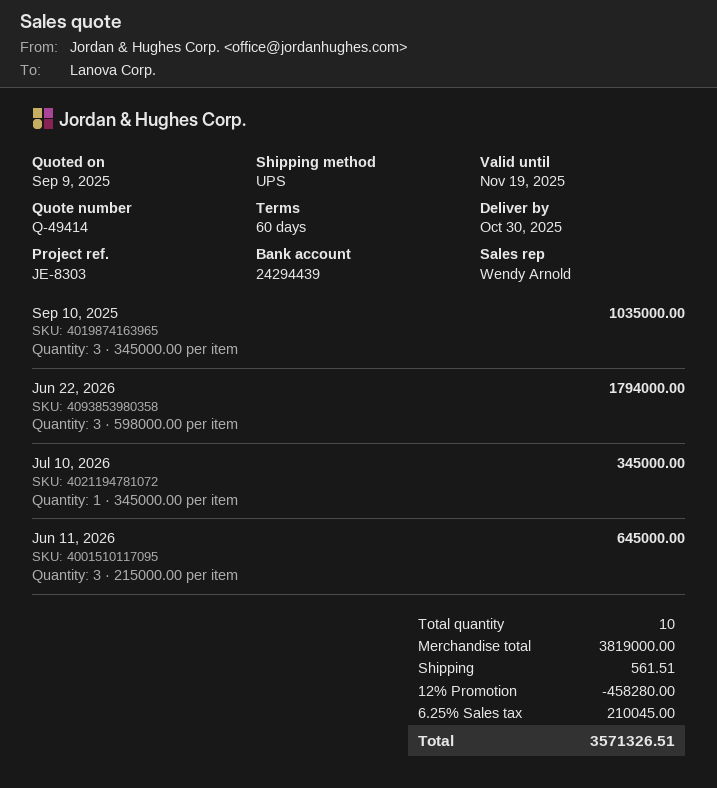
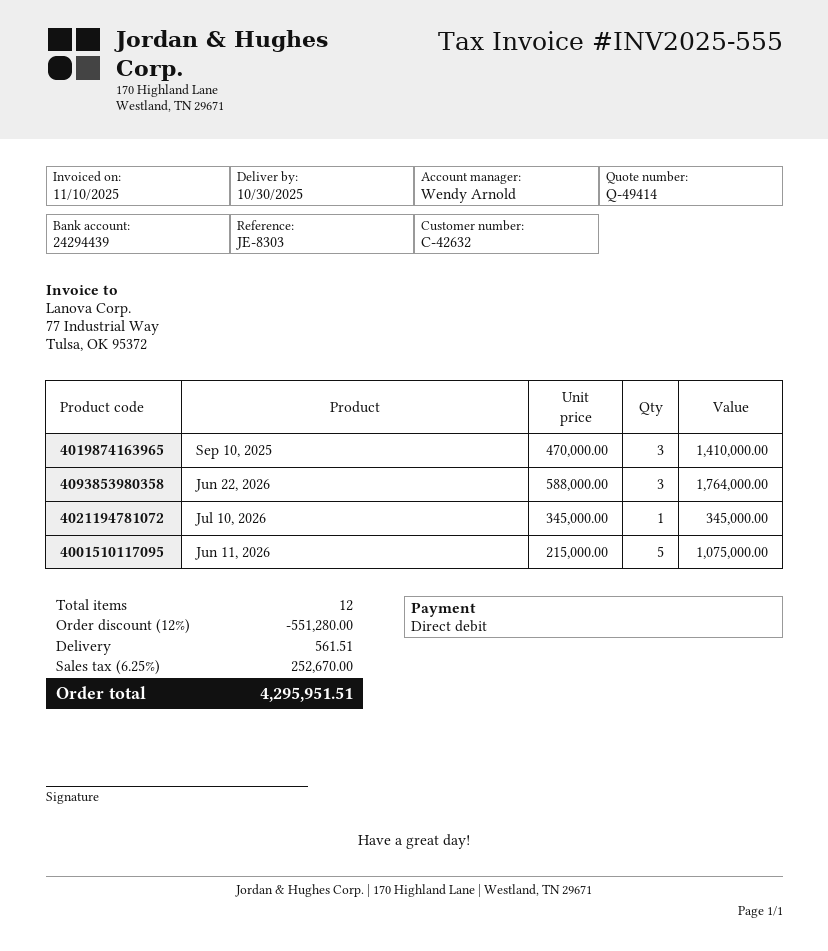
Sep 10, 2025: 3 x 345000.00 = 1035000.00 -> 3 x 470000.00 = 1410000.00
Jun 22, 2026: 3 x 598000.00 = 1794000.00 -> 3 x 588000.00 = 1764000.00
Jun 11, 2026: 3 x 215000.00 = 645000.00 -> 5 x 215000.00 = 1075000.00
total quantity: 10 -> 12
discount: 12% = 458280.00 -> 12% = 551280.00
tax: 6.25% = 210045.00 -> 6.25% = 252670.00
total: 3571326.51 -> 4295951.51

